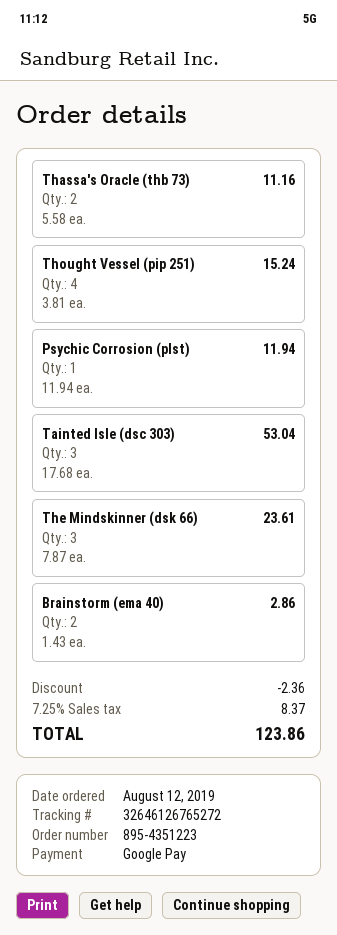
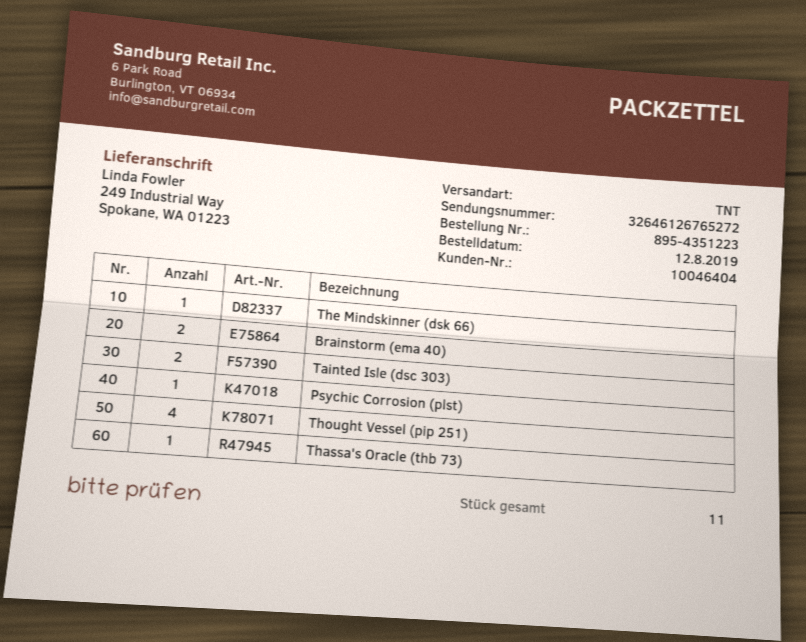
Thassa's Oracle (thb 73): 2 -> 1
Tainted Isle (dsc 303): 3 -> 2
The Mindskinner (dsk 66): 3 -> 1

